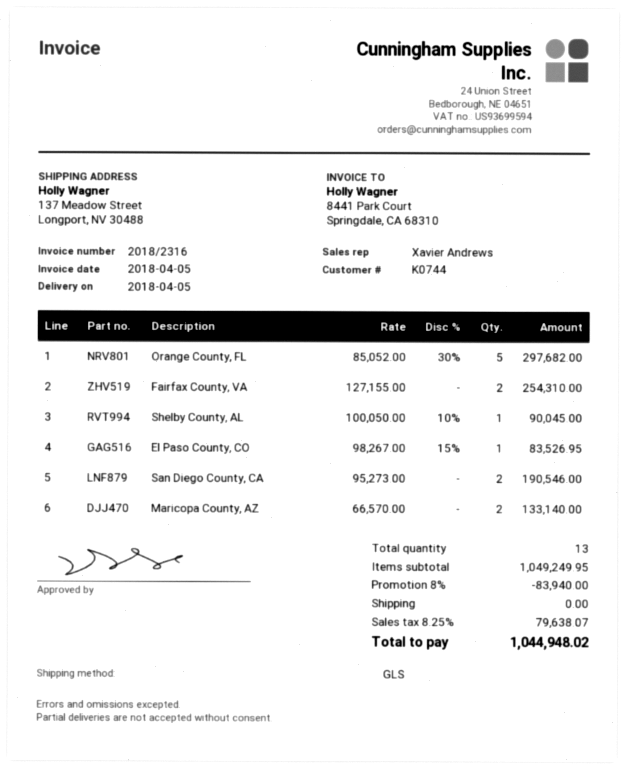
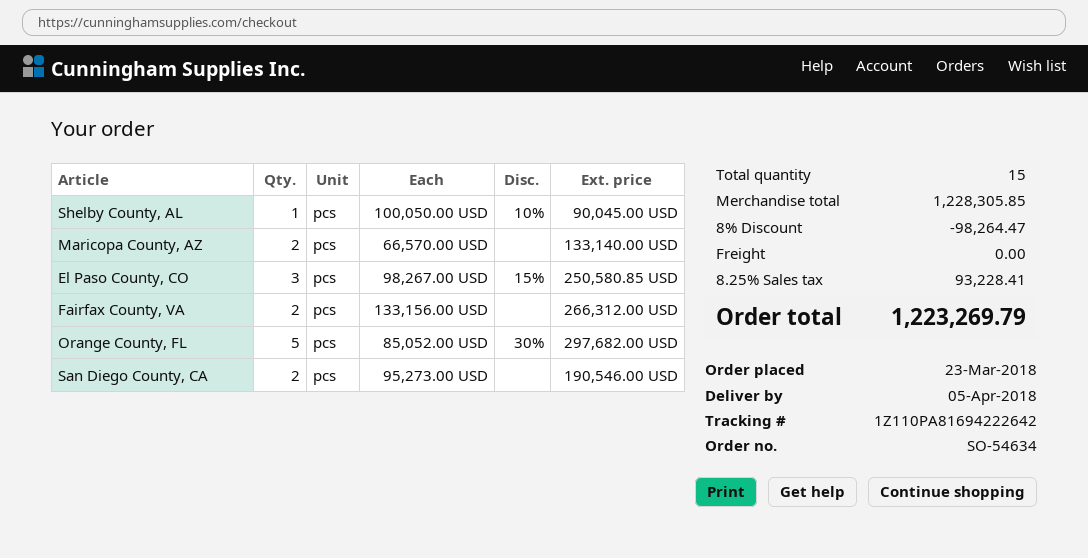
Fairfax County, VA: 2 x 127155.00 = 254310.00 -> 2 x 133156.00 = 266312.00
El Paso County, CO: 1 x 98267.00 - 15% = 83526.95 -> 3 x 98267.00 - 15% = 250580.85
total quantity: 13 -> 15
subtotal: 1049249.95 -> 1228305.85
discount: 8% = 83940.00 -> 8% = 98264.47
tax: 8.25% = 79638.07 -> 8.25% = 93228.41
total: 1044948.02 -> 1223269.79

